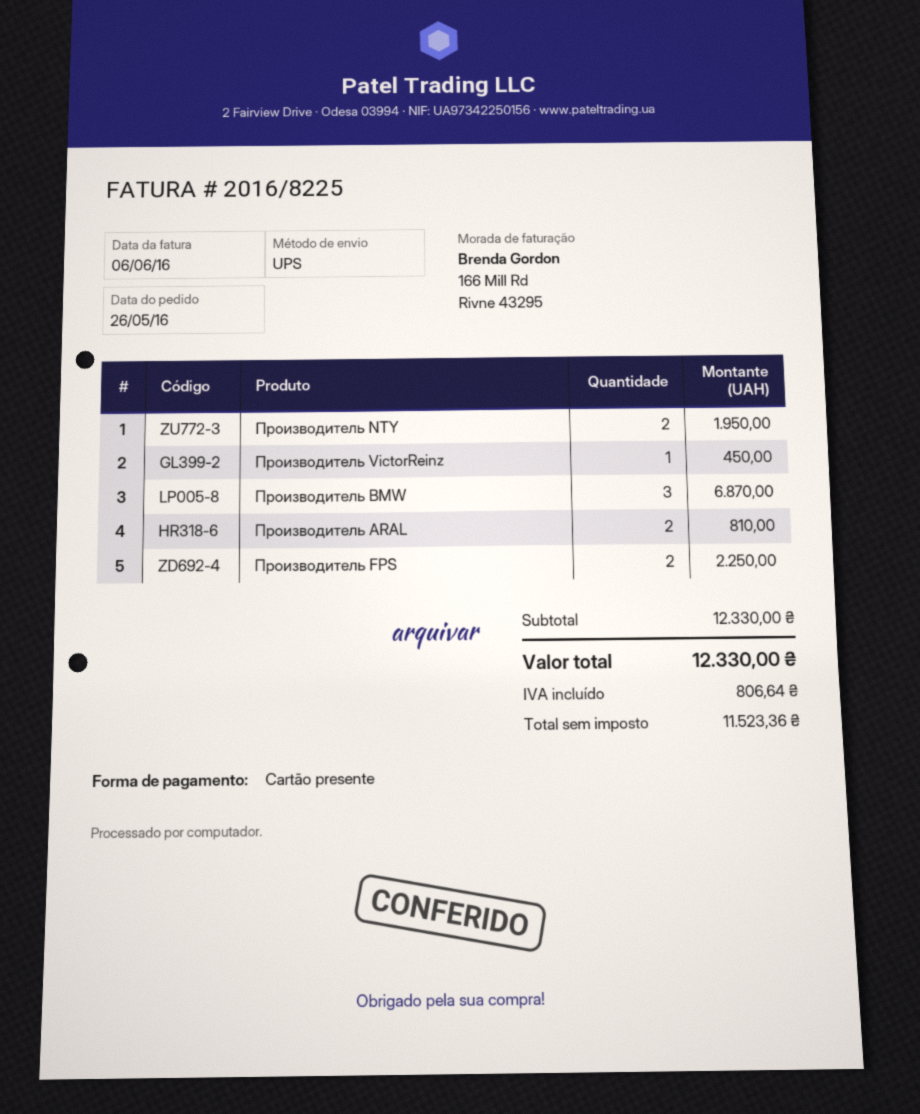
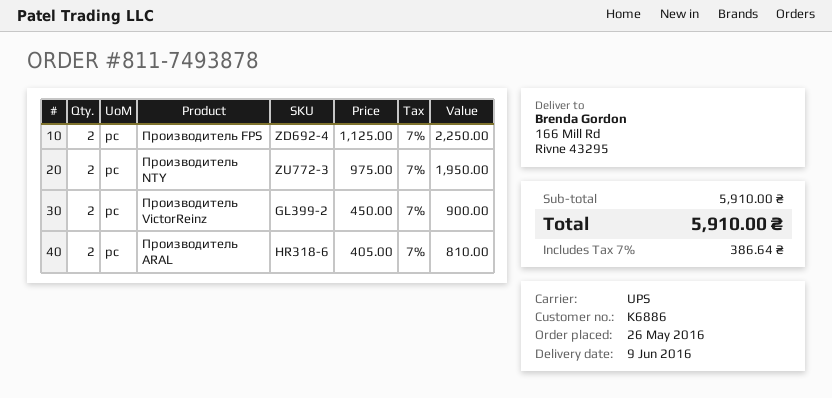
Производитель VictorReinz: 1 for 450.00 -> 2 for 900.00
Производитель BMW: 3 for 6870.00 -> none
subtotal: 12330.00 -> 5910.00
tax: 806.64 -> 386.64
total: 12330.00 -> 5910.00

